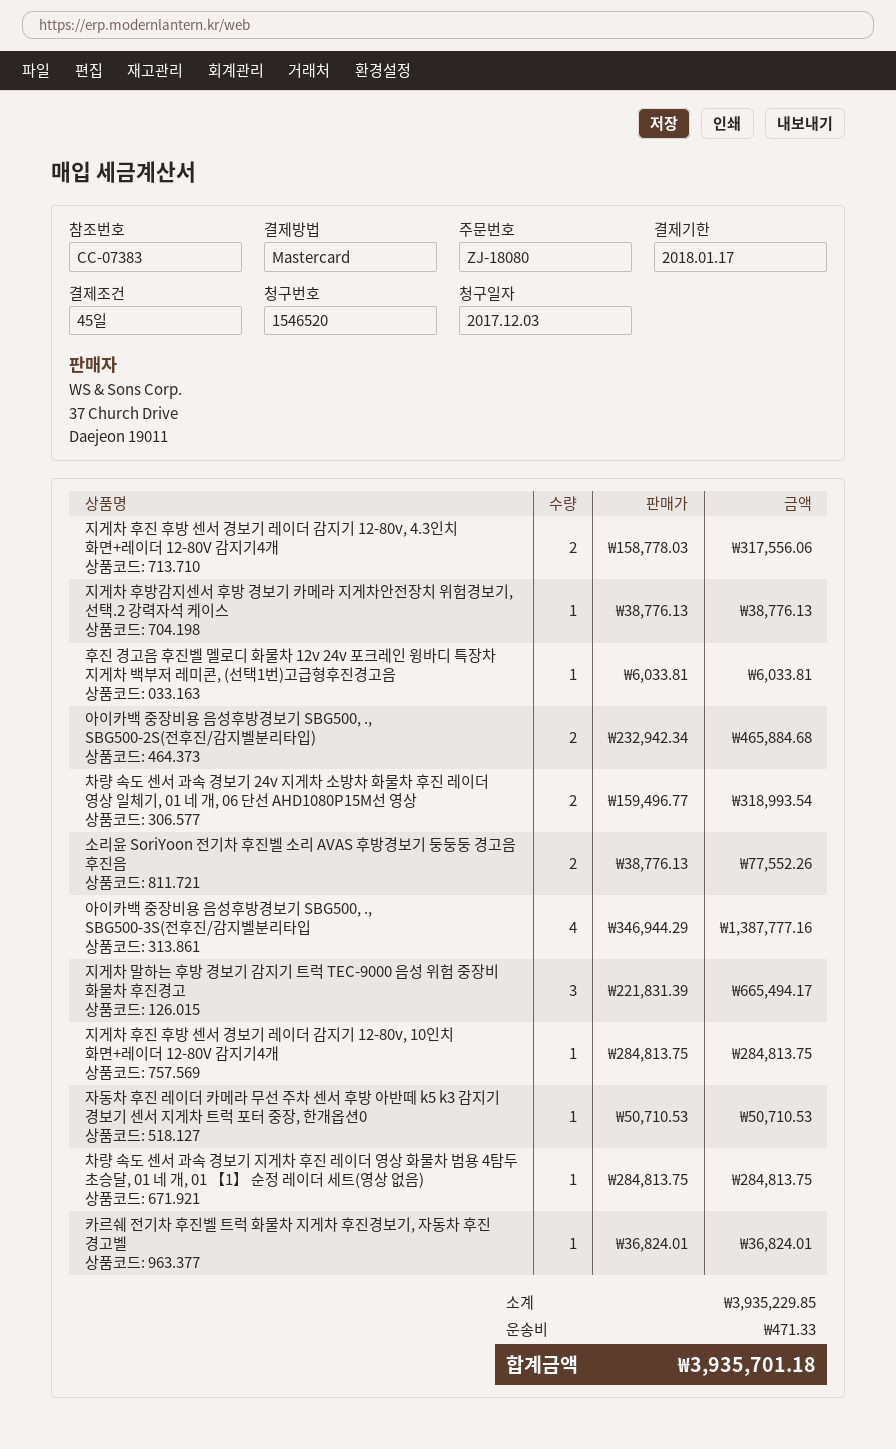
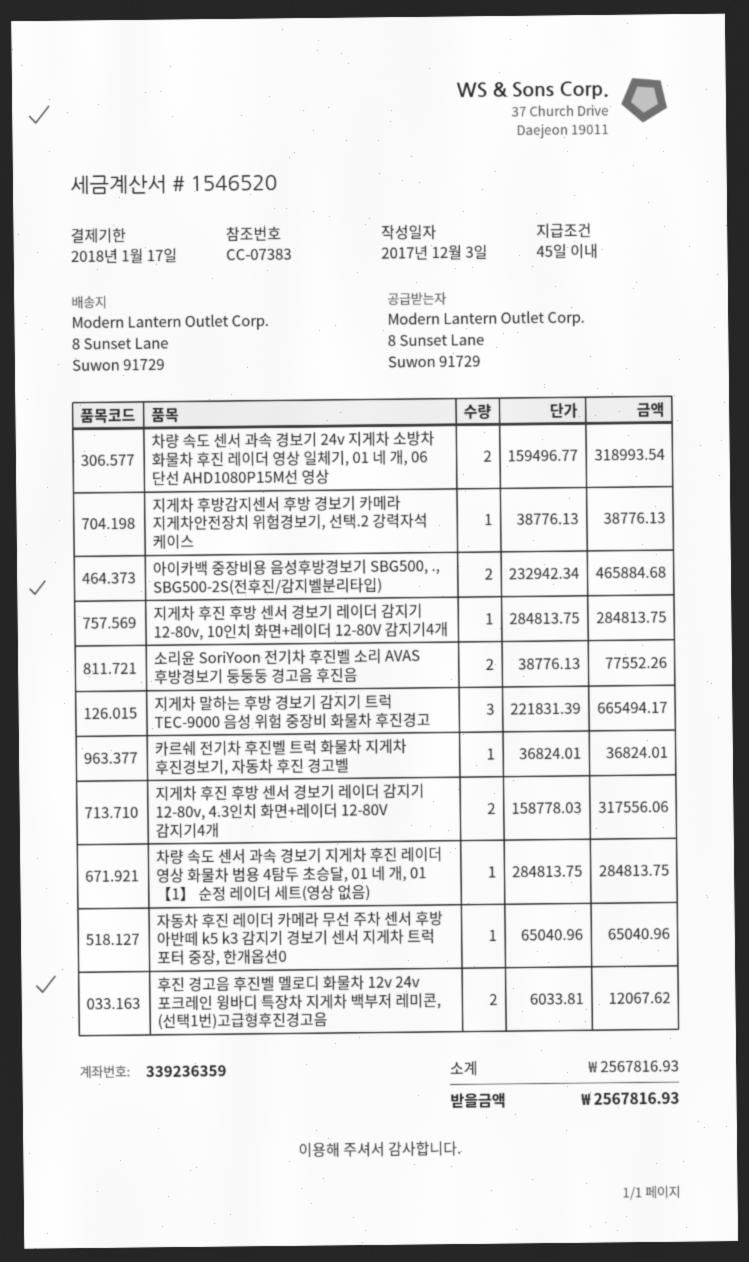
후진 경고음 후진벨 멜로디 화물차 12v 24v 포크레인 윙바디 특장차 지게차 백부저 레미콘, (선택1번)고급형후진경고음: 1 x 6033.81 = 6033.81 -> 2 x 6033.81 = 12067.62
아이카백 중장비용 음성후방경보기 SBG500, ., SBG500-3S(전후진/감지벨분리타입: 4 x 346944.29 = 1387777.16 -> none
자동차 후진 레이더 카메라 무선 주차 센서 후방 아반떼 k5 k3 감지기 경보기 센서 지게차 트럭 포터 중장, 한개옵션0: 1 x 50710.53 = 50710.53 -> 1 x 65040.96 = 65040.96
subtotal: 3935229.85 -> 2567816.93
shipping: 471.33 -> none
total: 3935701.18 -> 2567816.93

